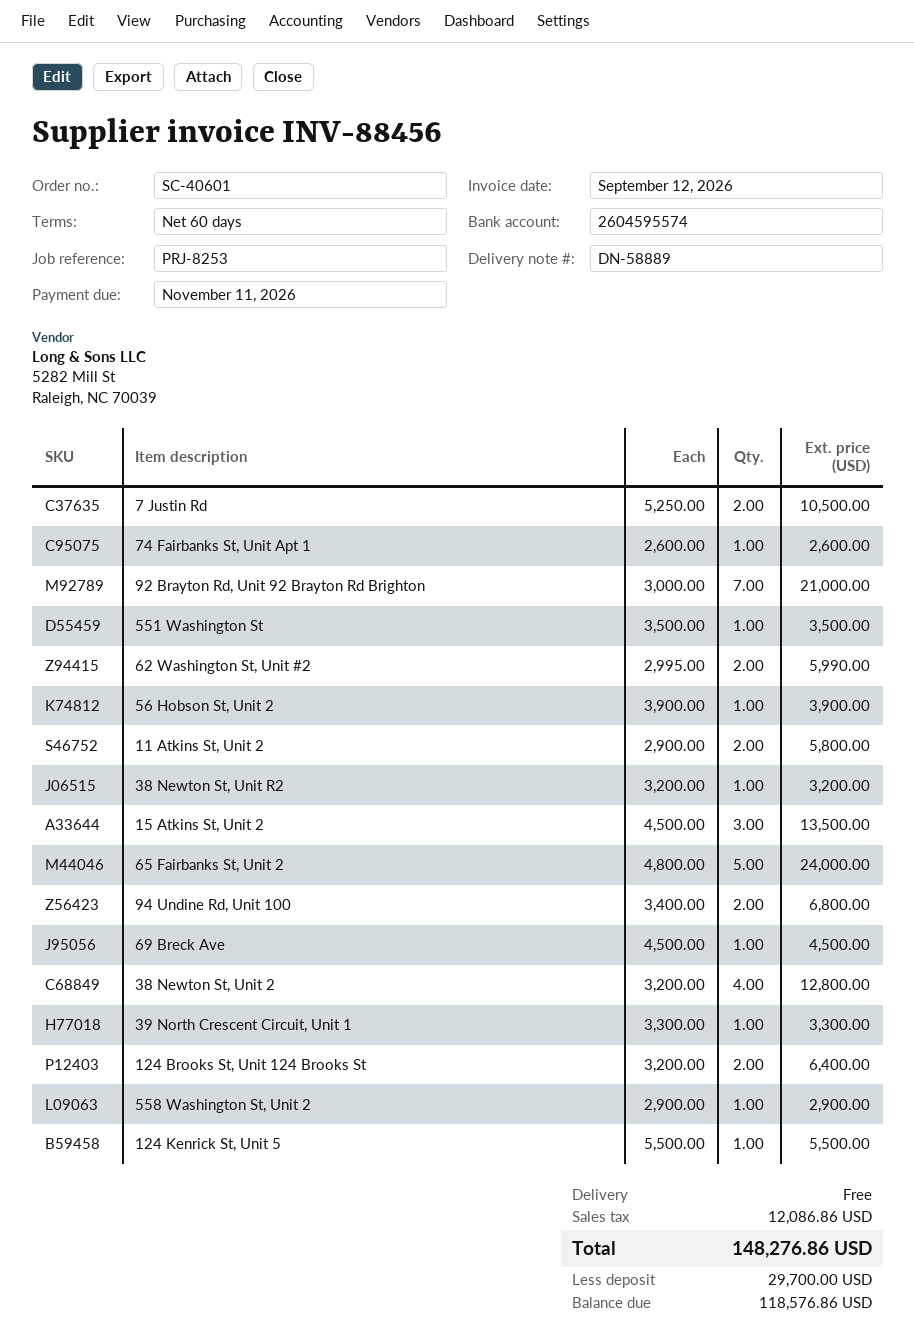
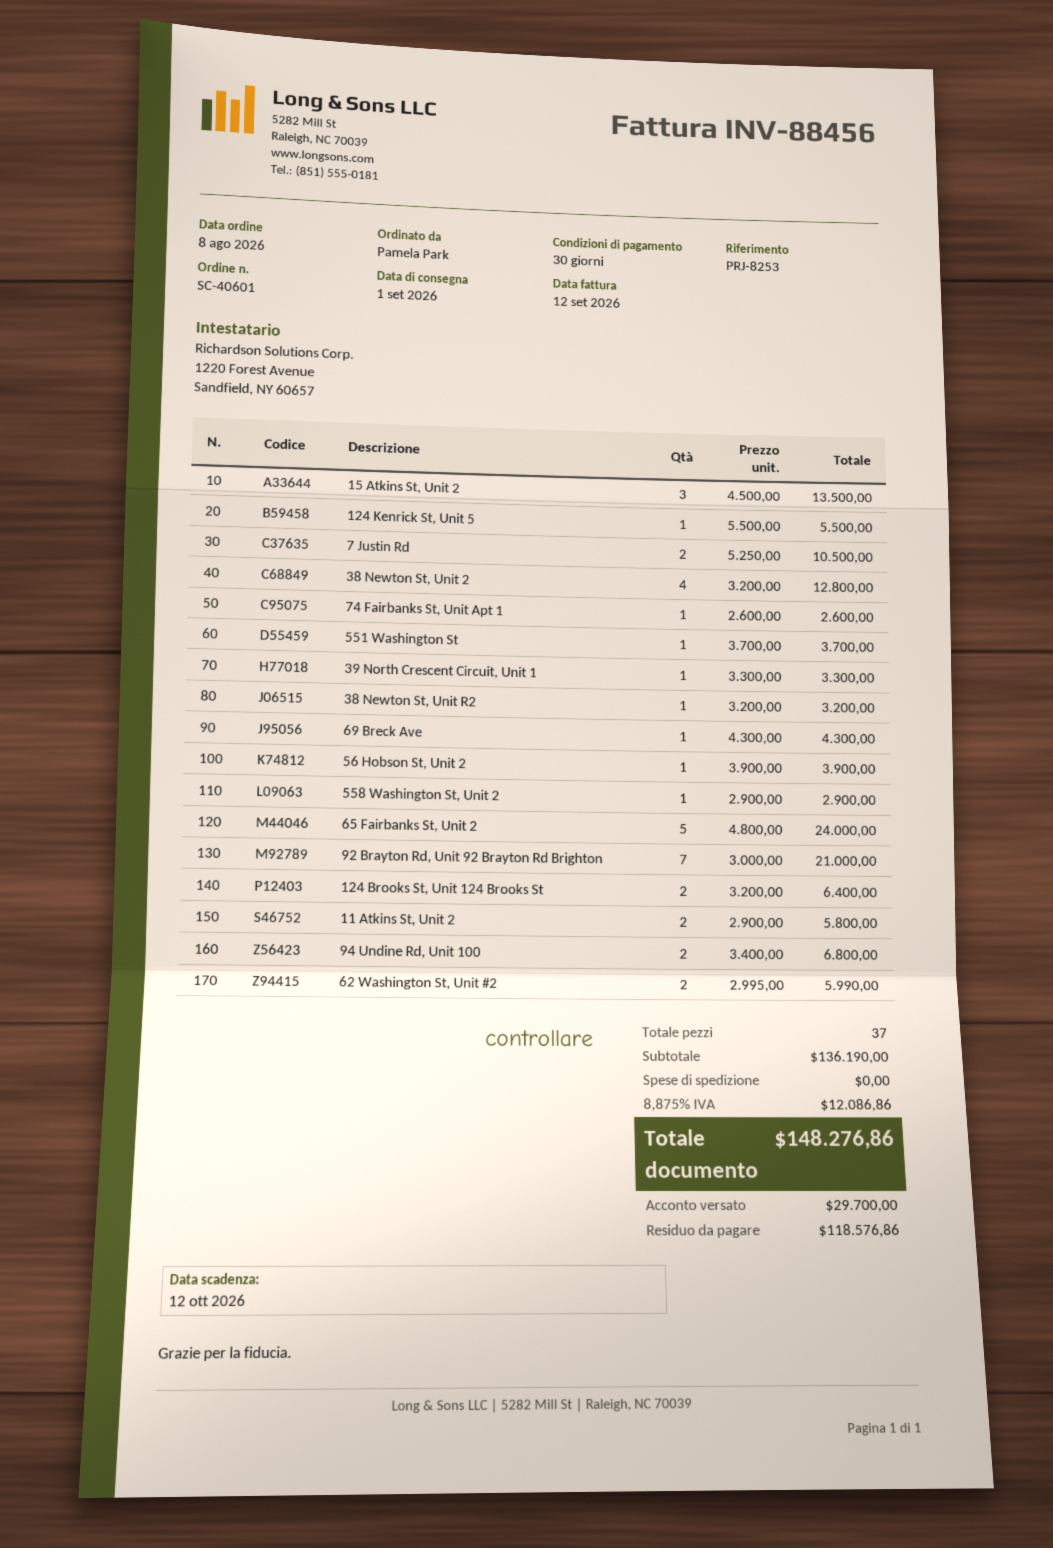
payment terms: 60 days -> 30 days
due date: 2026-11-11 -> 2026-10-12
551 Washington St: 1 x 3500.00 = 3500.00 -> 1 x 3700.00 = 3700.00
69 Breck Ave: 1 x 4500.00 = 4500.00 -> 1 x 4300.00 = 4300.00

